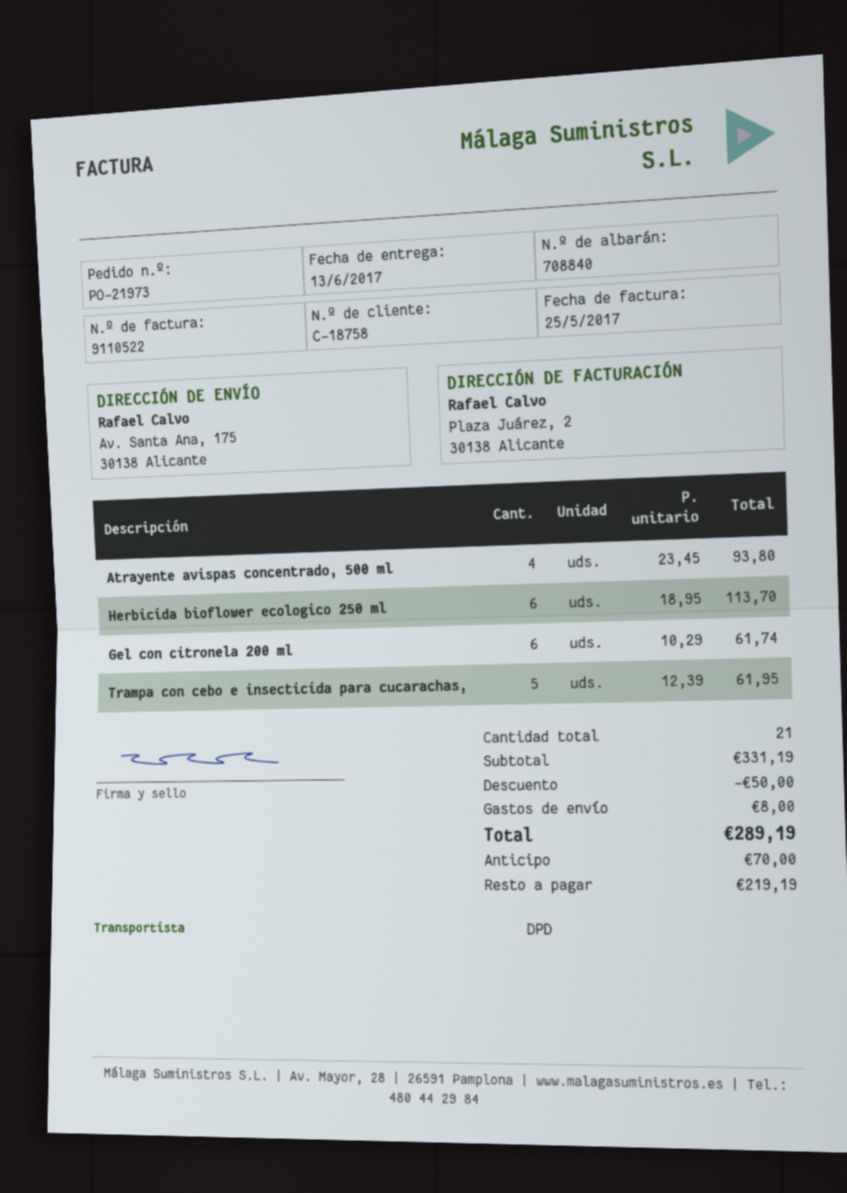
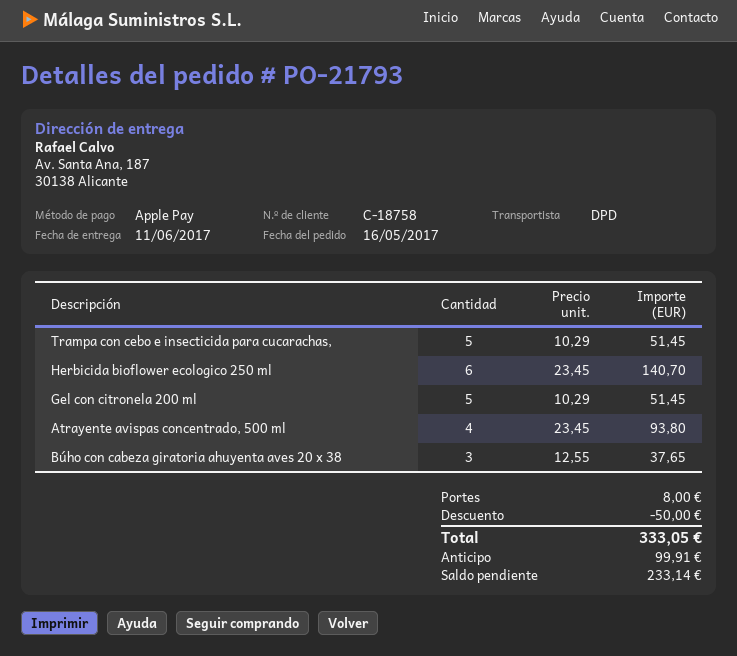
order number: PO-21973 -> PO-21793
delivery date: 2017-06-13 -> 2017-06-11
ship to: Av. Santa Ana, 175, 30138 Alicante -> Av. Santa Ana, 187, 30138 Alicante
Herbicida bioflower ecologico 250 ml: 6 x 18.95 = 113.70 -> 6 x 23.45 = 140.70
Gel con citronela 200 ml: 6 x 10.29 = 61.74 -> 5 x 10.29 = 51.45
Trampa con cebo e insecticida para cucarachas,: 5 x 12.39 = 61.95 -> 5 x 10.29 = 51.45
Búho con cabeza giratoria ahuyenta aves 20 x 38: none -> 3 x 12.55 = 37.65
total: 289.19 -> 333.05
deposit: 70.00 -> 99.91
balance: 219.19 -> 233.14

